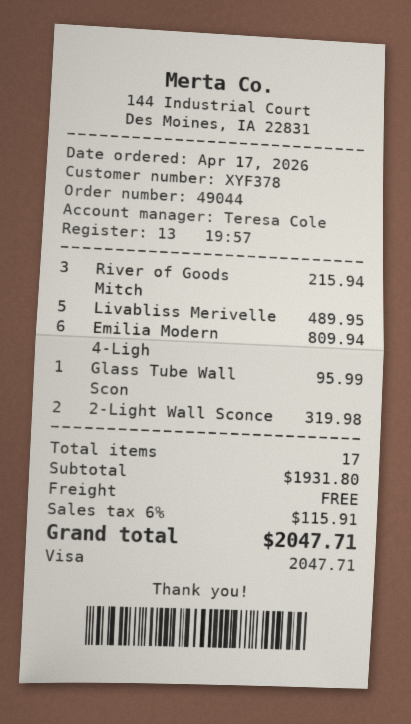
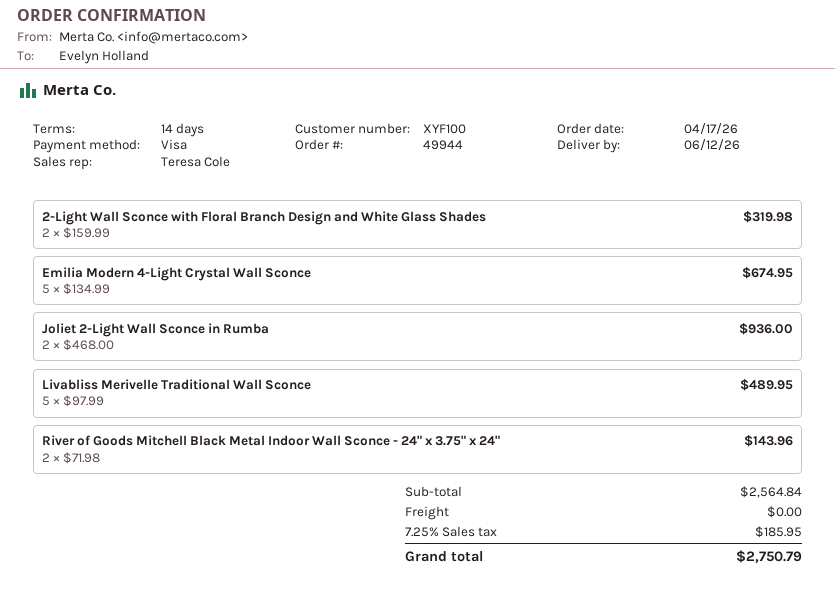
order number: 49044 -> 49944
customer number: XYF378 -> XYF100
River of Goods Mitch: 3 for 215.94 -> 2 for 143.96
Emilia Modern 4-Ligh: 6 for 809.94 -> 5 for 674.95
Glass Tube Wall Scon: 1 for 95.99 -> none
Joliet 2-Light Wall Sconce in Rumba: none -> 2 for 936.00
subtotal: 1931.80 -> 2564.84
tax: 6% = 115.91 -> 7.25% = 185.95
total: 2047.71 -> 2750.79

